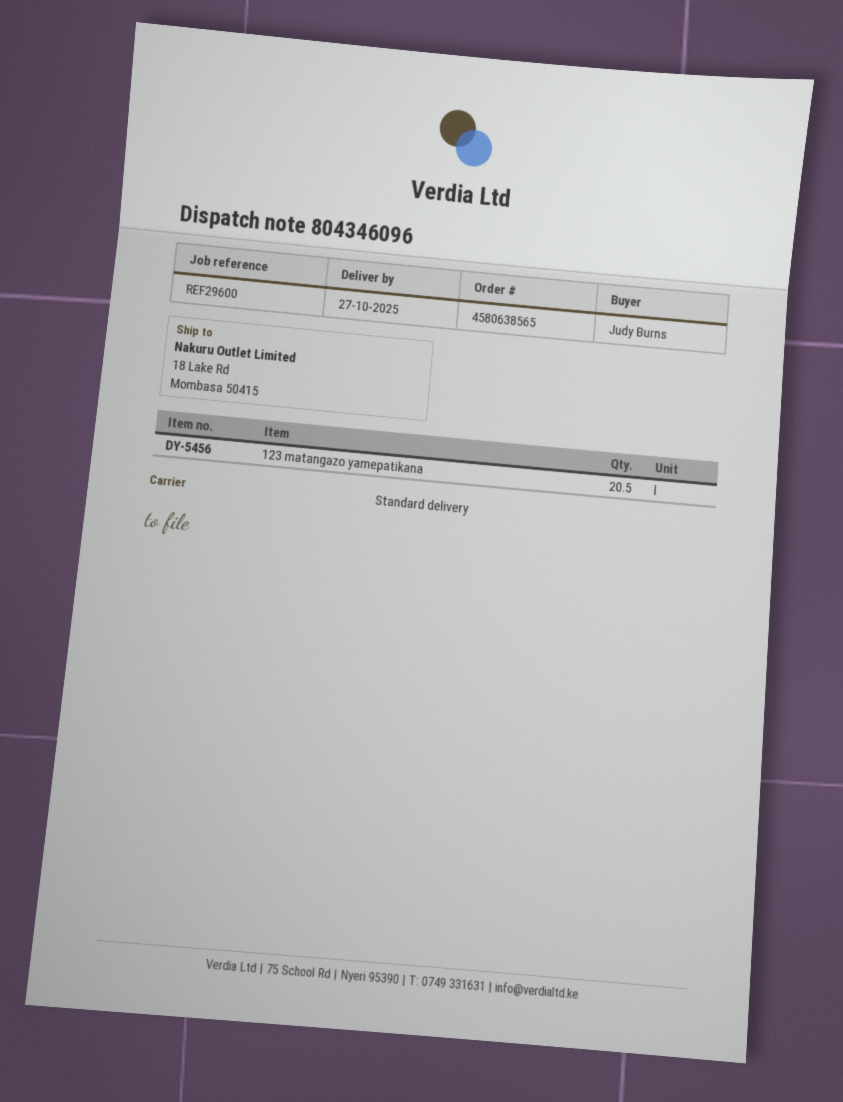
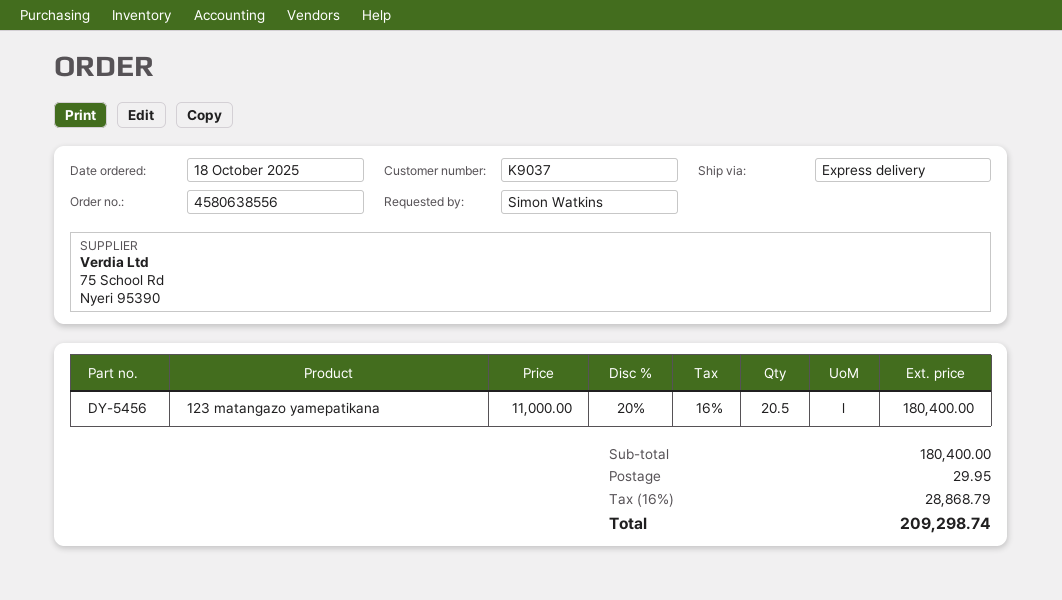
order number: 4580638565 -> 4580638556
ordered by: Judy Burns -> Simon Watkins
shipping method: standard -> express

